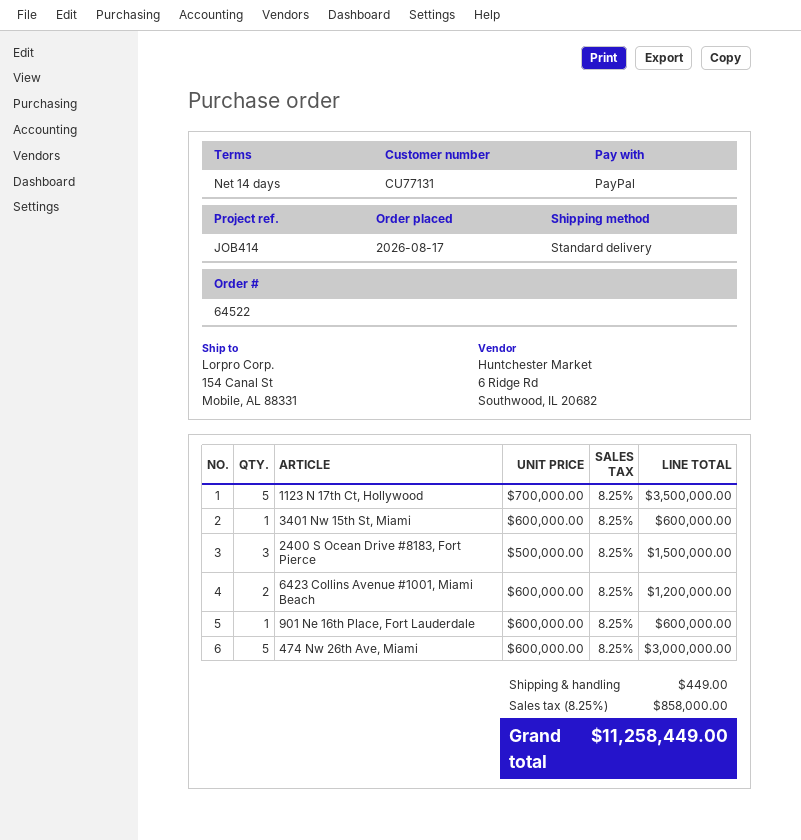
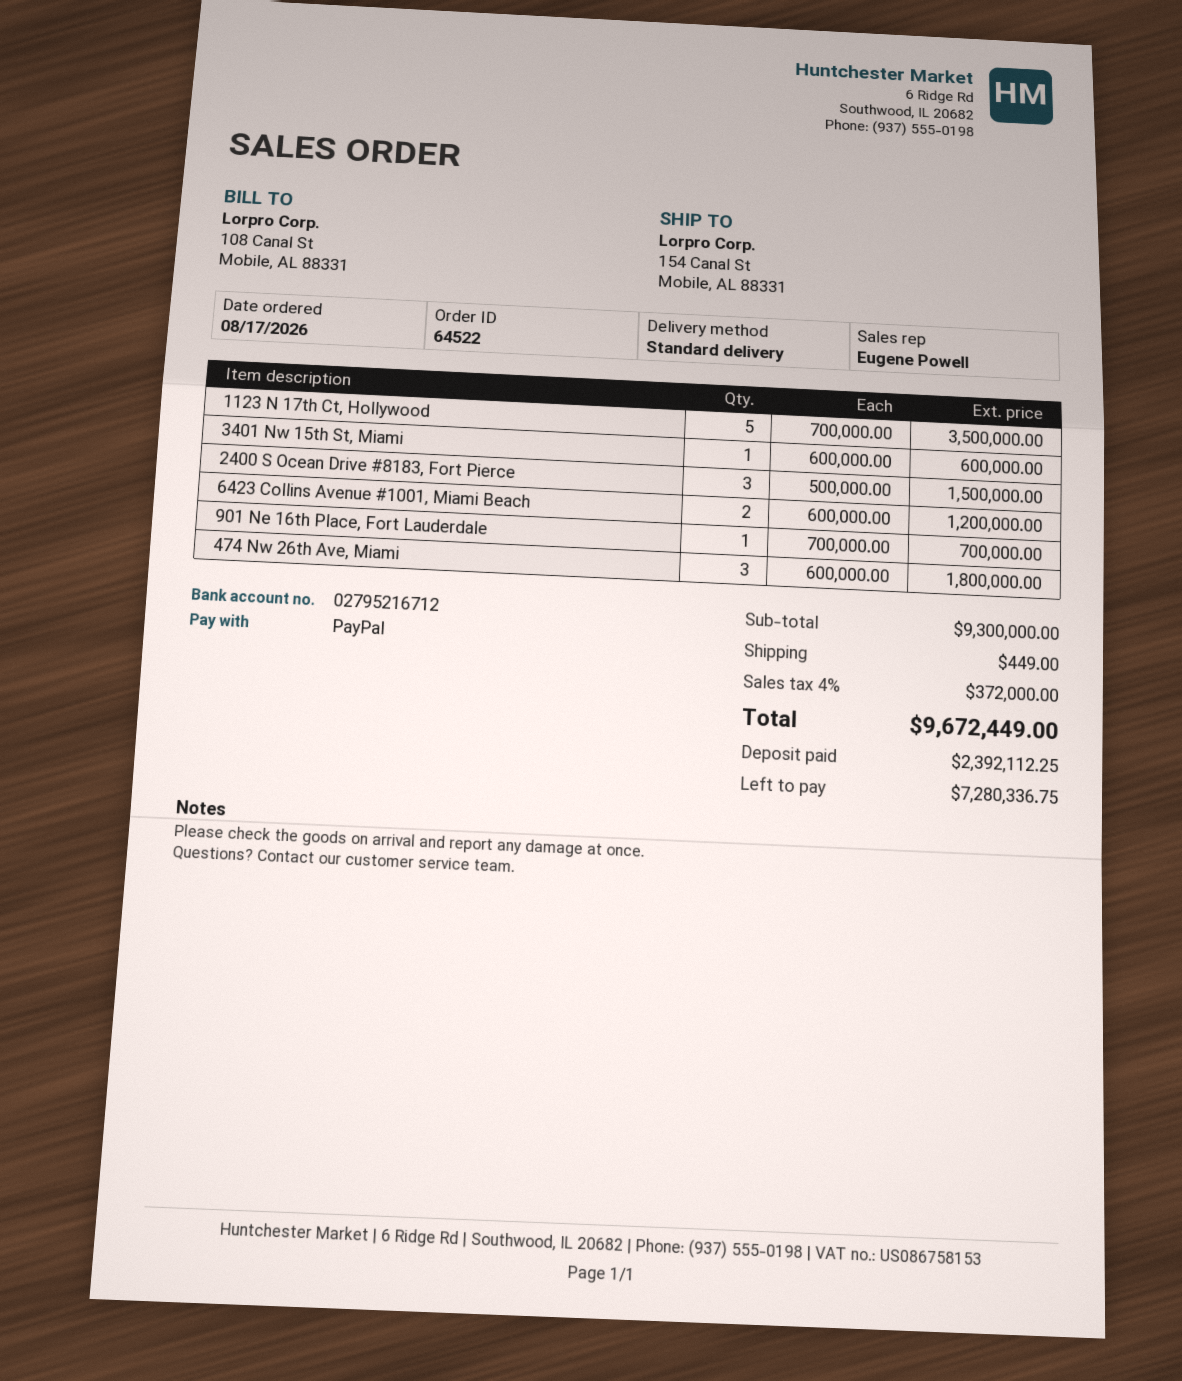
901 Ne 16th Place, Fort Lauderdale: 1 x 600000.00 = 600000.00 -> 1 x 700000.00 = 700000.00
474 Nw 26th Ave, Miami: 5 x 600000.00 = 3000000.00 -> 3 x 600000.00 = 1800000.00
tax: 8.25% = 858000.00 -> 4% = 372000.00
total: 11258449.00 -> 9672449.00

